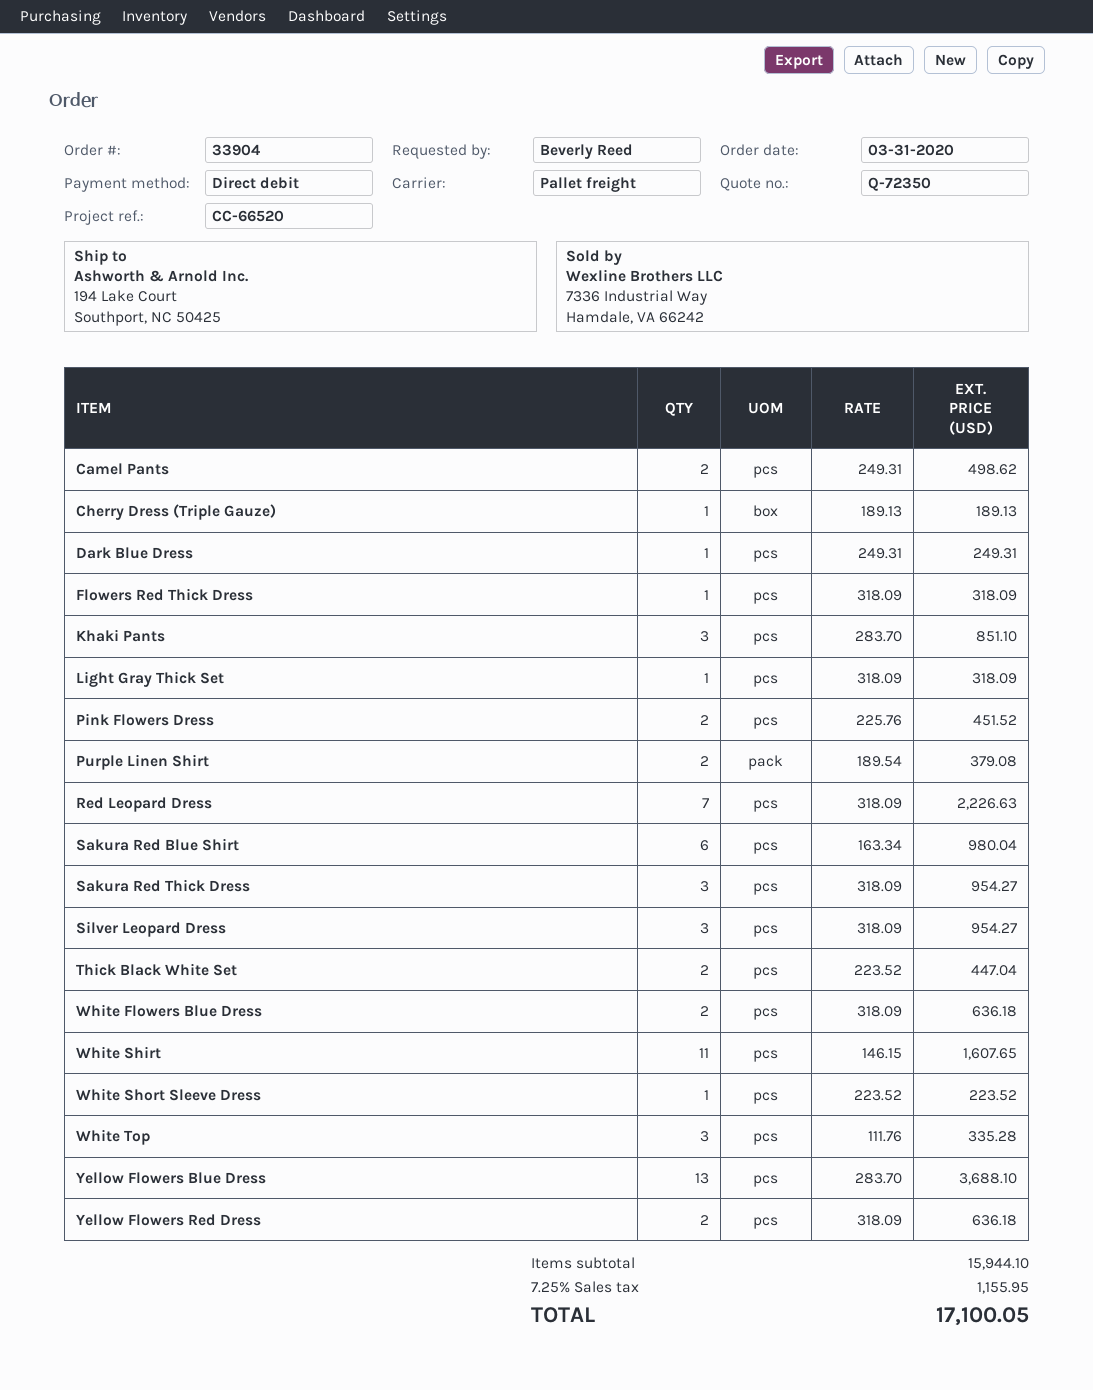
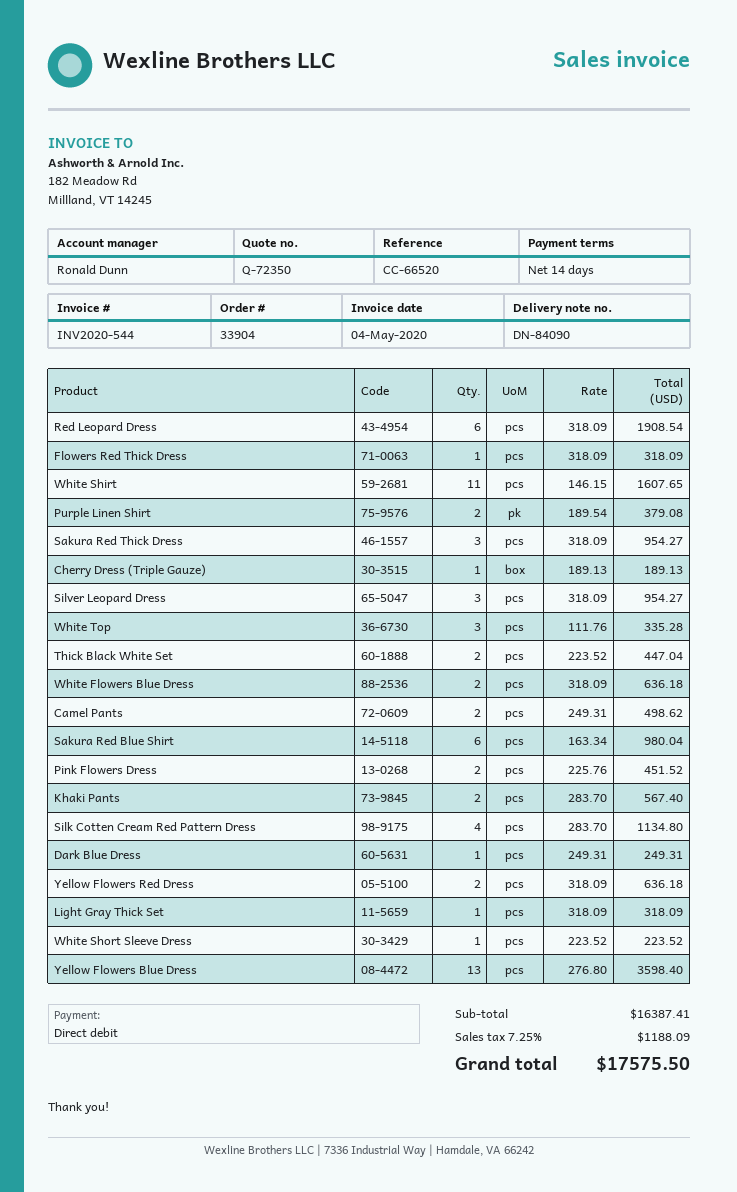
Khaki Pants: 3 x 283.70 = 851.10 -> 2 x 283.70 = 567.40
Red Leopard Dress: 7 x 318.09 = 2226.63 -> 6 x 318.09 = 1908.54
Yellow Flowers Blue Dress: 13 x 283.70 = 3688.10 -> 13 x 276.80 = 3598.40
Silk Cotten Cream Red Pattern Dress: none -> 4 x 283.70 = 1134.80
subtotal: 15944.10 -> 16387.41
tax: 7.25% = 1155.95 -> 7.25% = 1188.09
total: 17100.05 -> 17575.50

